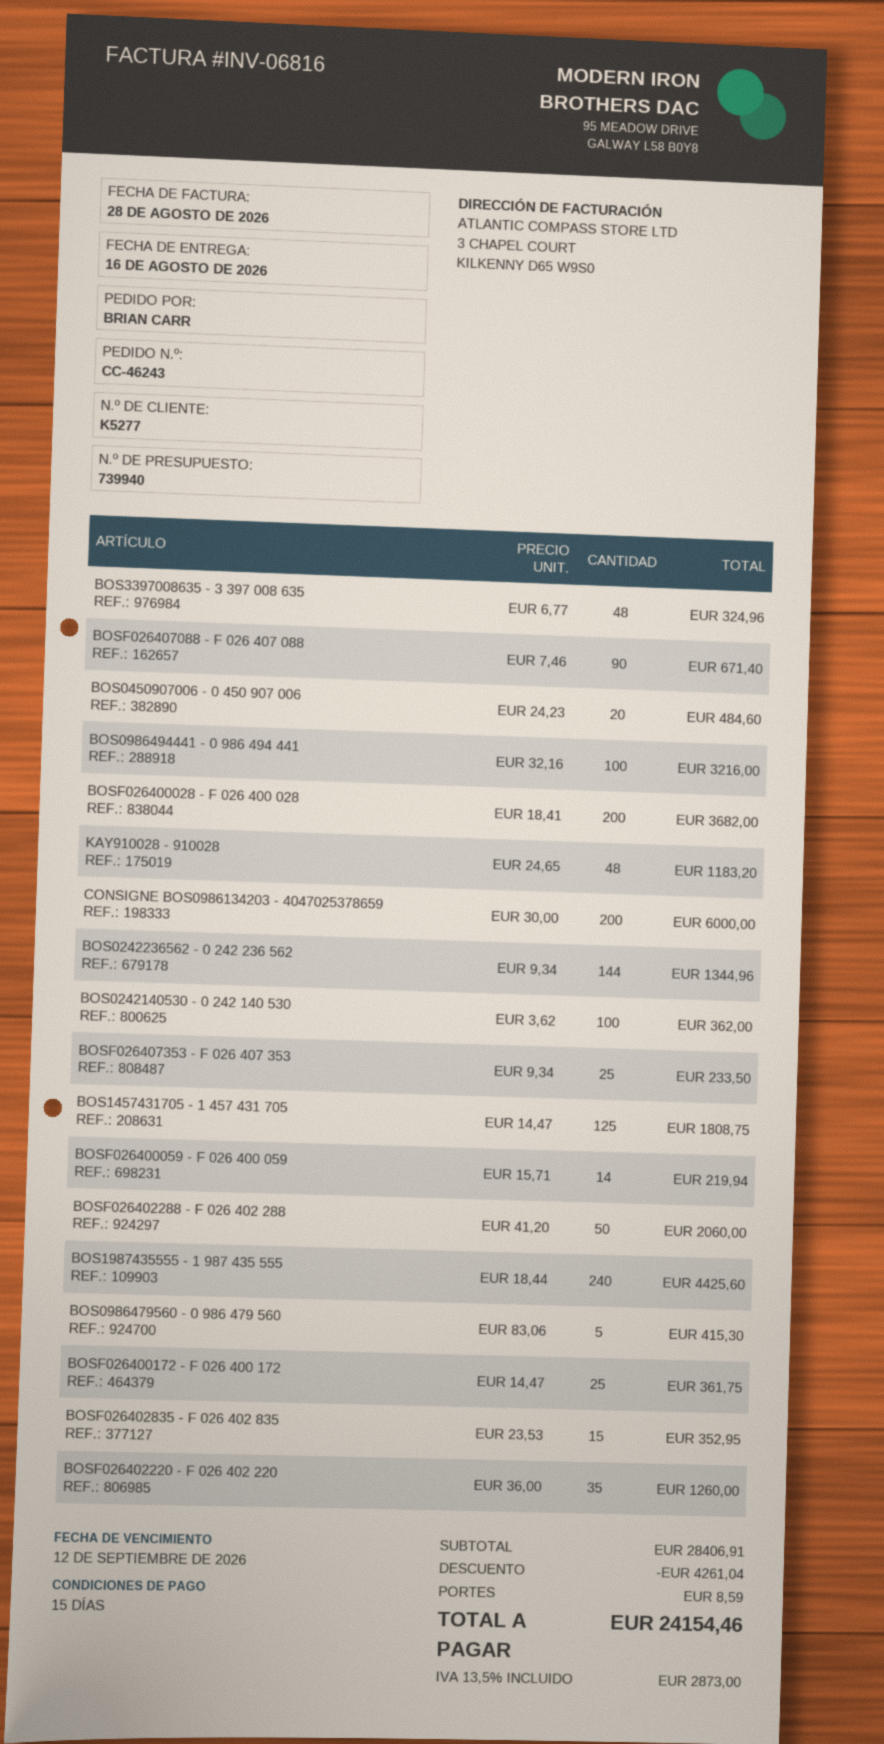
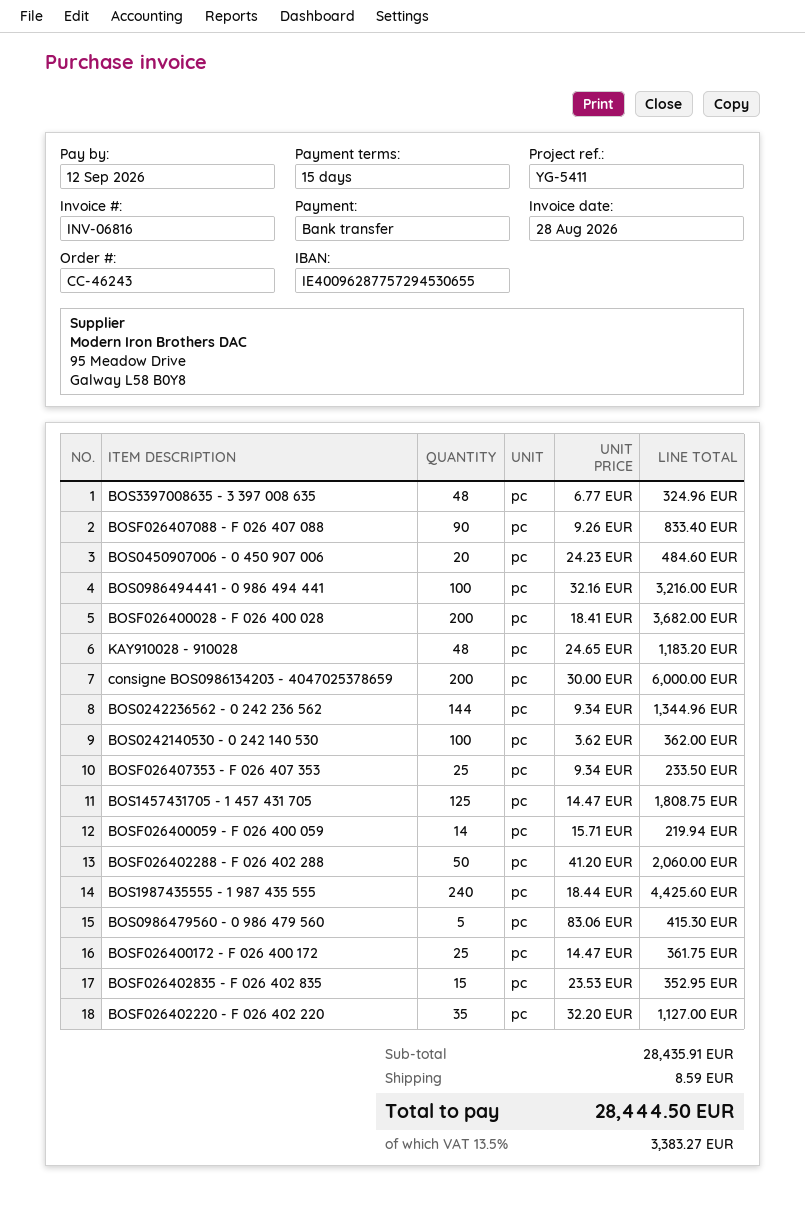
BOSF026407088 - F 026 407 088: 90 x 7.46 = 671.40 -> 90 x 9.26 = 833.40
BOSF026402220 - F 026 402 220: 35 x 36.00 = 1260.00 -> 35 x 32.20 = 1127.00
subtotal: 28406.91 -> 28435.91
discount: 4261.04 -> none
tax: 13.5% = 2873.00 -> 13.5% = 3383.27
total: 24154.46 -> 28444.50

